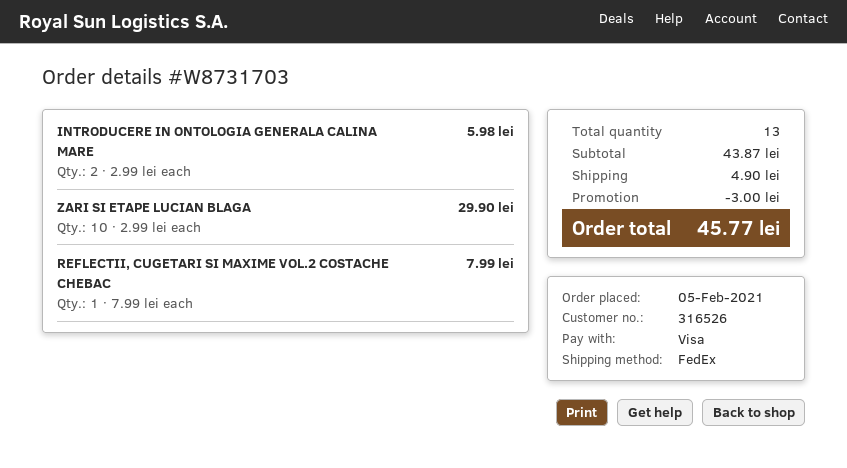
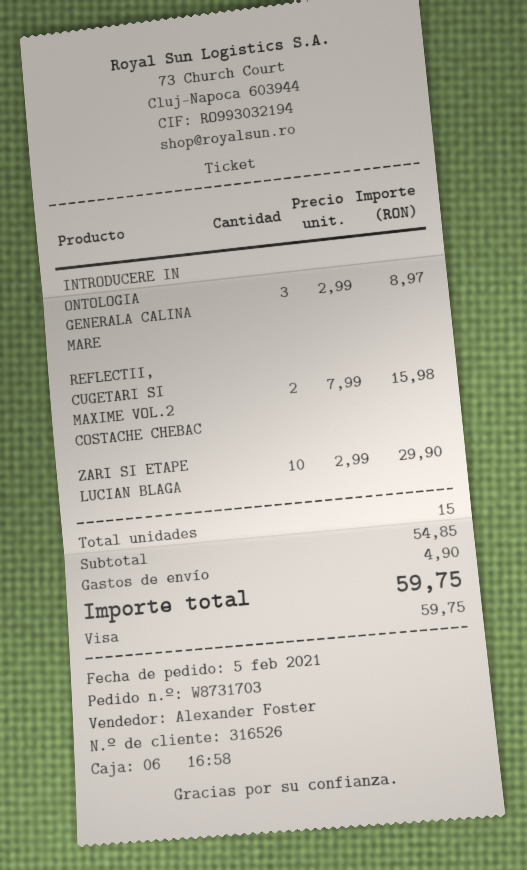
INTRODUCERE IN ONTOLOGIA GENERALA CALINA MARE: 2 x 2.99 = 5.98 -> 3 x 2.99 = 8.97
REFLECTII, CUGETARI SI MAXIME VOL.2 COSTACHE CHEBAC: 1 x 7.99 = 7.99 -> 2 x 7.99 = 15.98
total quantity: 13 -> 15
subtotal: 43.87 -> 54.85
discount: 3.00 -> none
total: 45.77 -> 59.75

